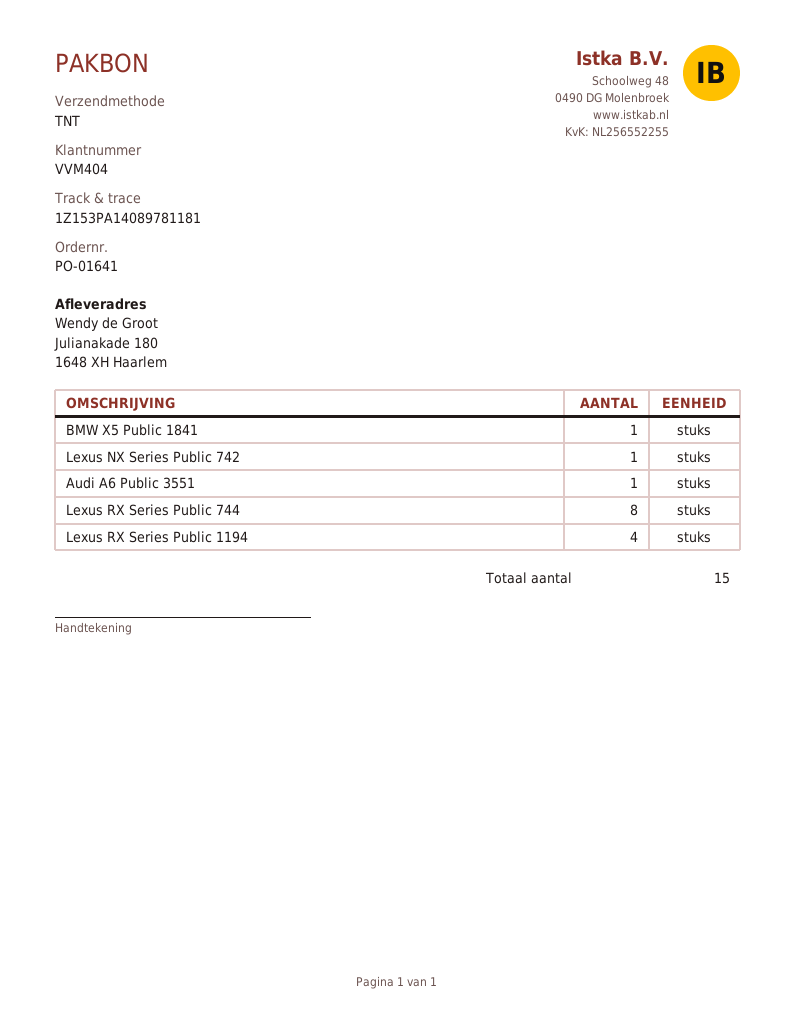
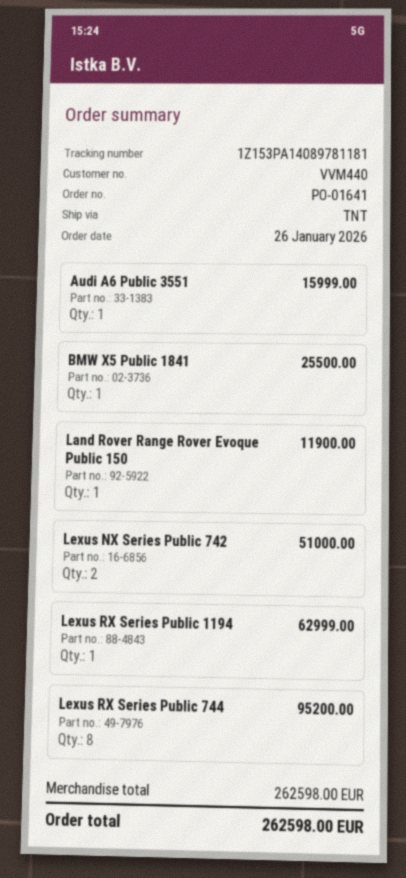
customer number: VVM404 -> VVM440
Lexus NX Series Public 742: 1 -> 2
Lexus RX Series Public 1194: 4 -> 1
Land Rover Range Rover Evoque Public 150: none -> 1

